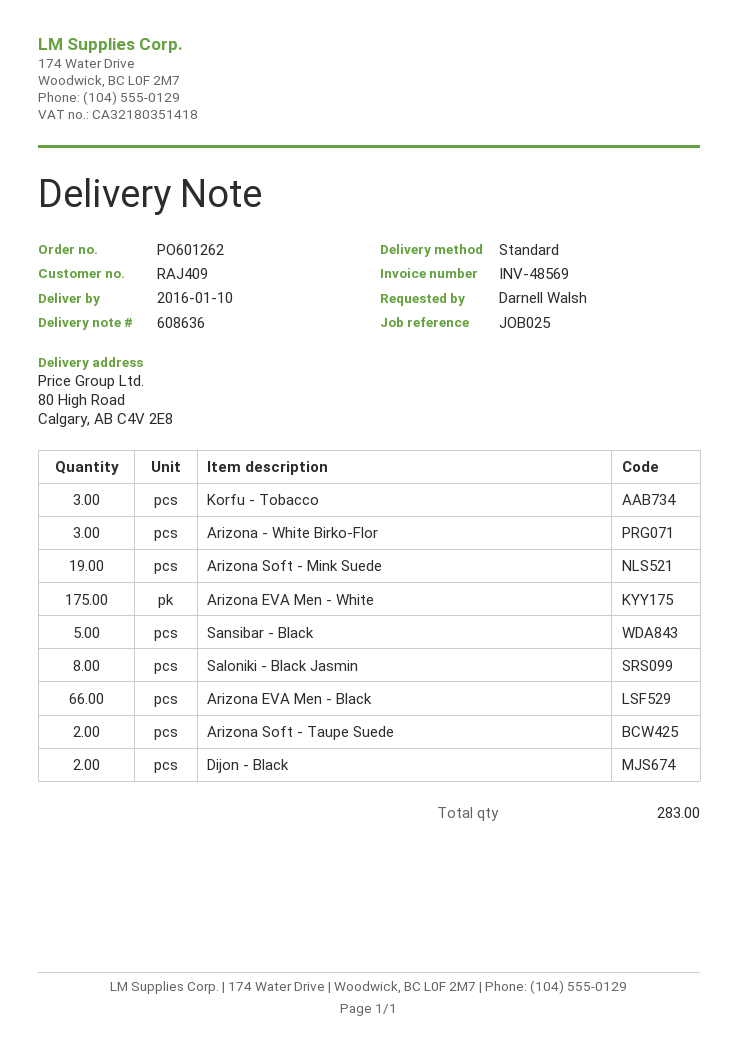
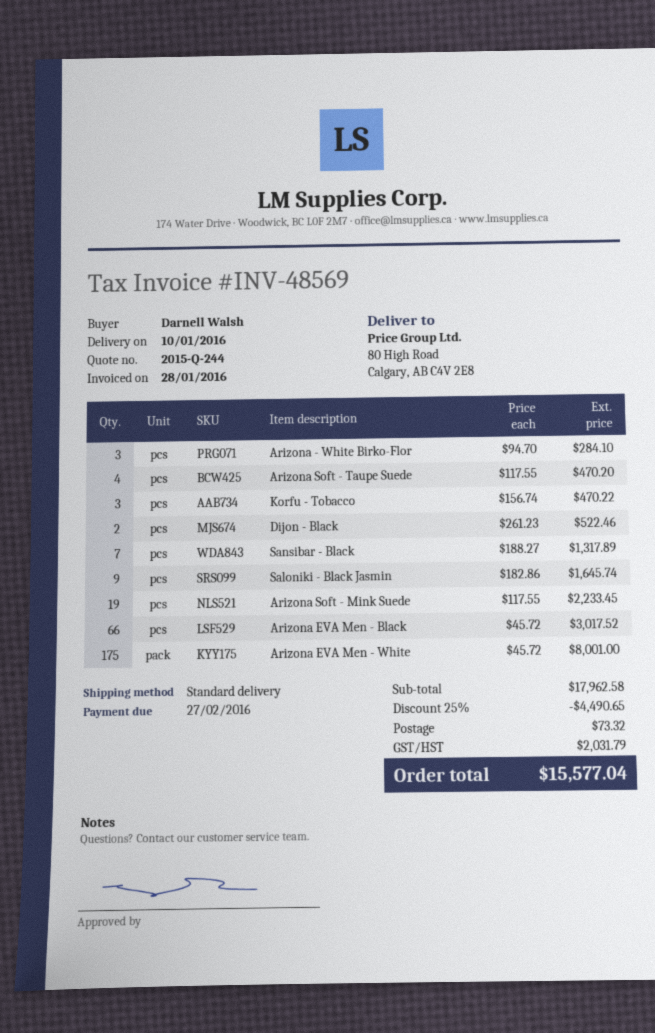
Sansibar - Black: 5 -> 7
Saloniki - Black Jasmin: 8 -> 9
Arizona Soft - Taupe Suede: 2 -> 4

